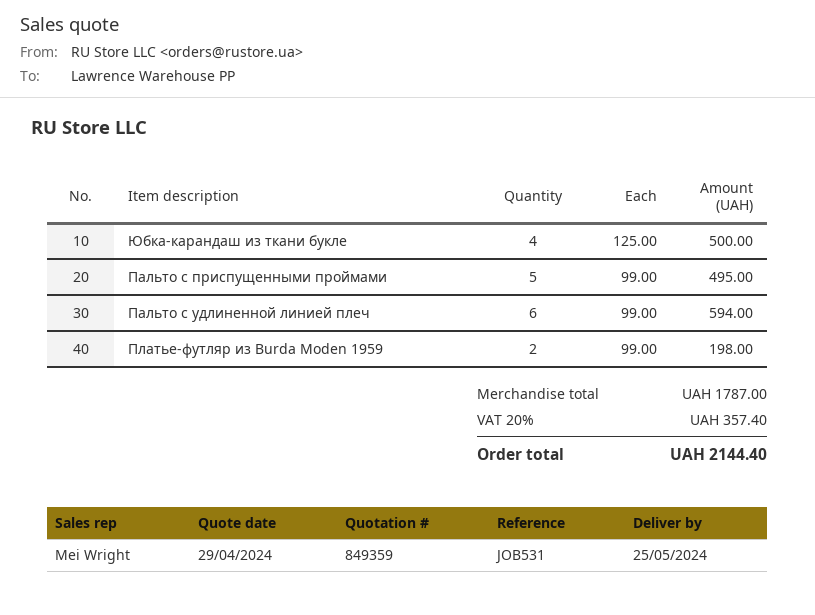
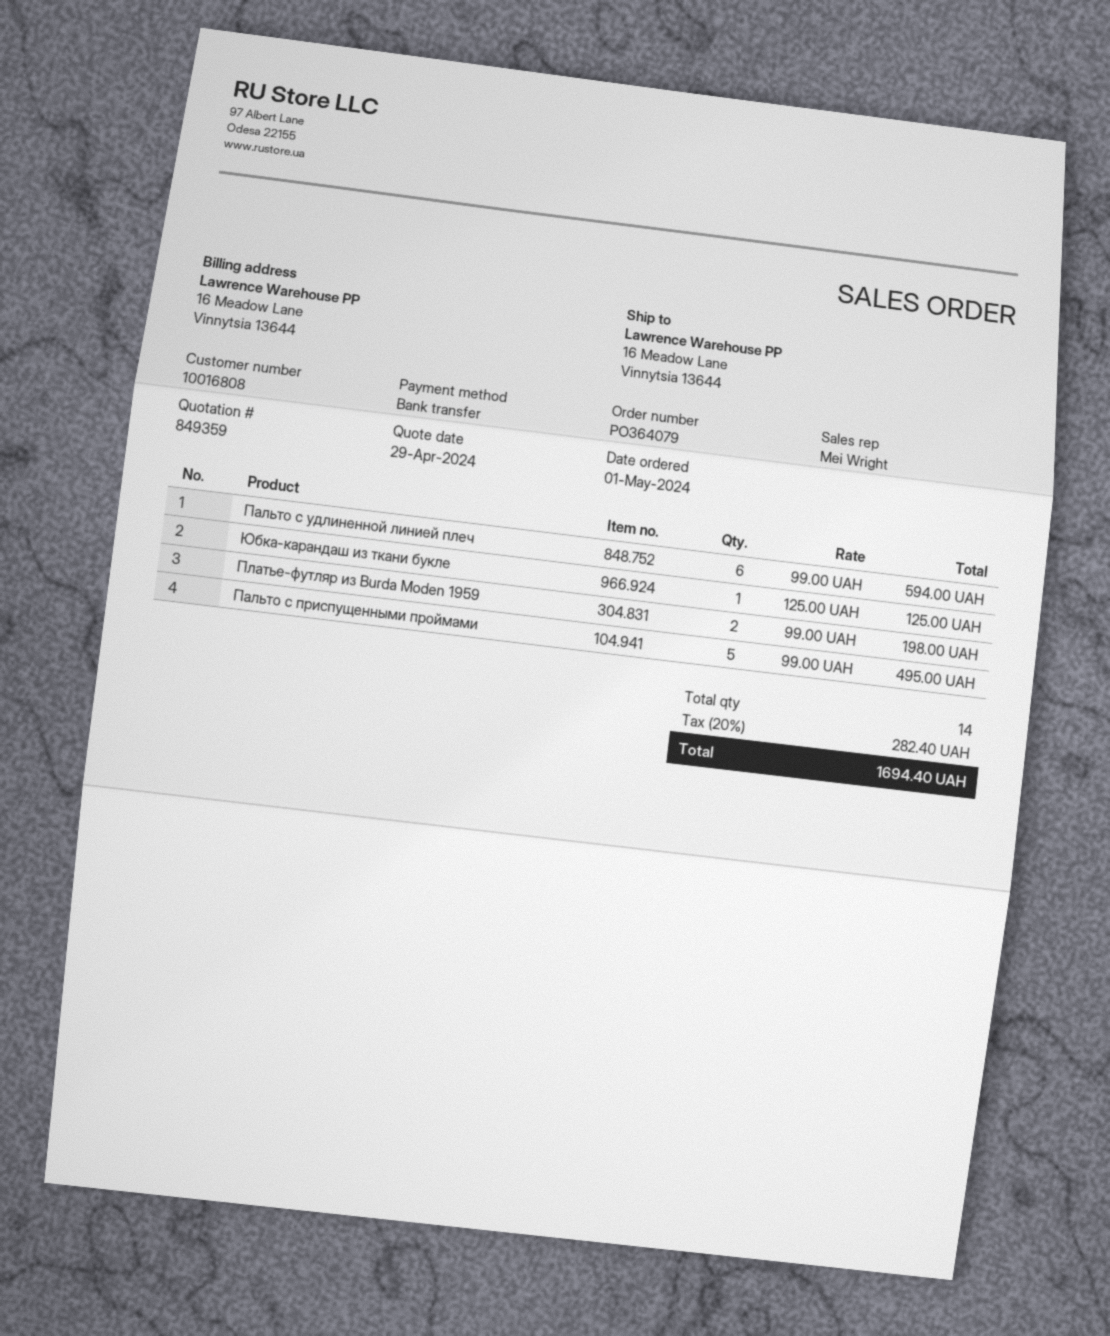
Юбка-карандаш из ткани букле: 4 x 125.00 = 500.00 -> 1 x 125.00 = 125.00
tax: 20% = 357.40 -> 20% = 282.40
total: 2144.40 -> 1694.40

